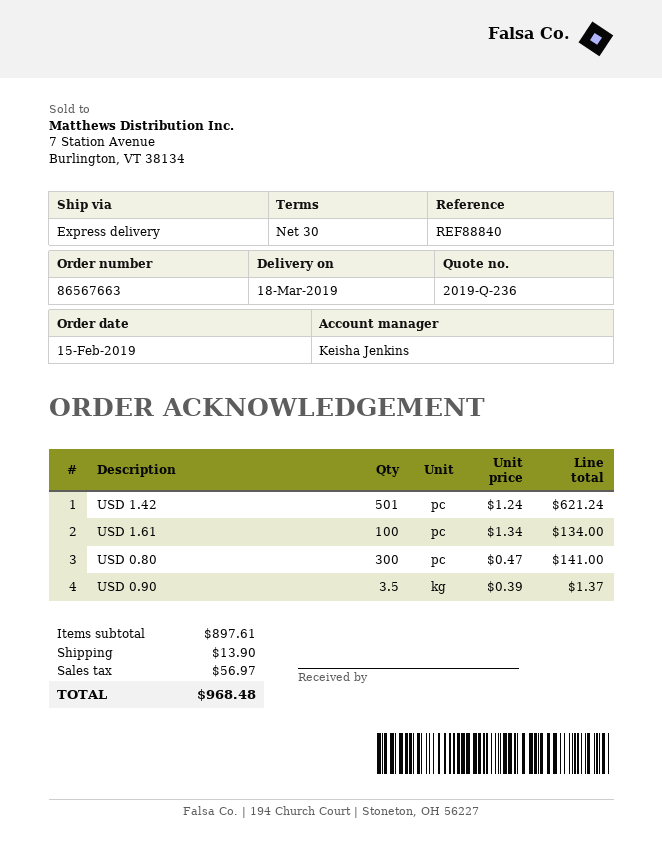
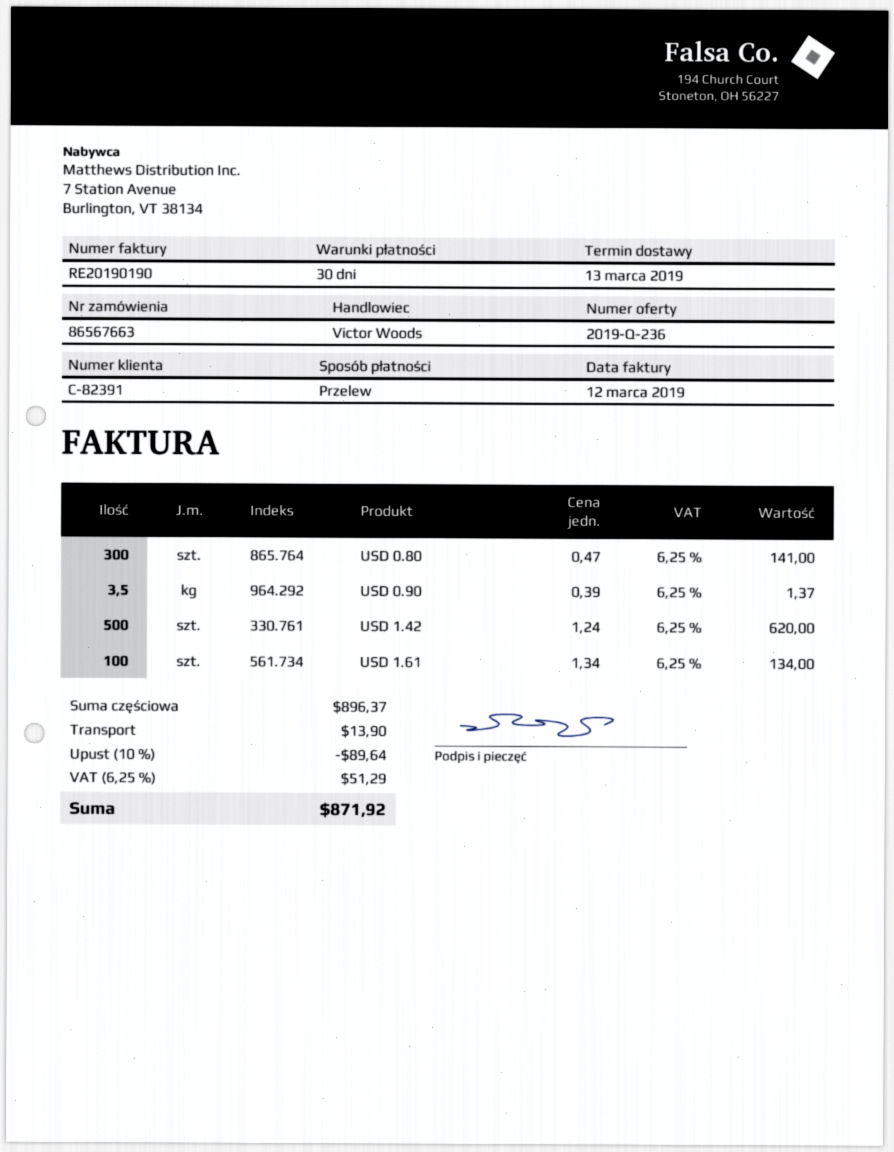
delivery date: 2019-03-18 -> 2019-03-13
sales rep: Keisha Jenkins -> Victor Woods
USD 1.42: 501 x 1.24 = 621.24 -> 500 x 1.24 = 620.00
subtotal: 897.61 -> 896.37
discount: none -> 10% = 89.64
tax: 56.97 -> 51.29
total: 968.48 -> 871.92

